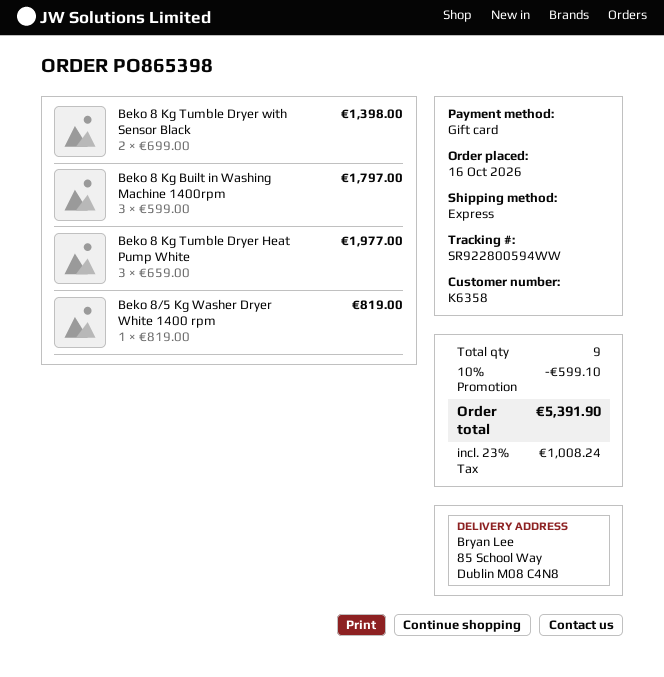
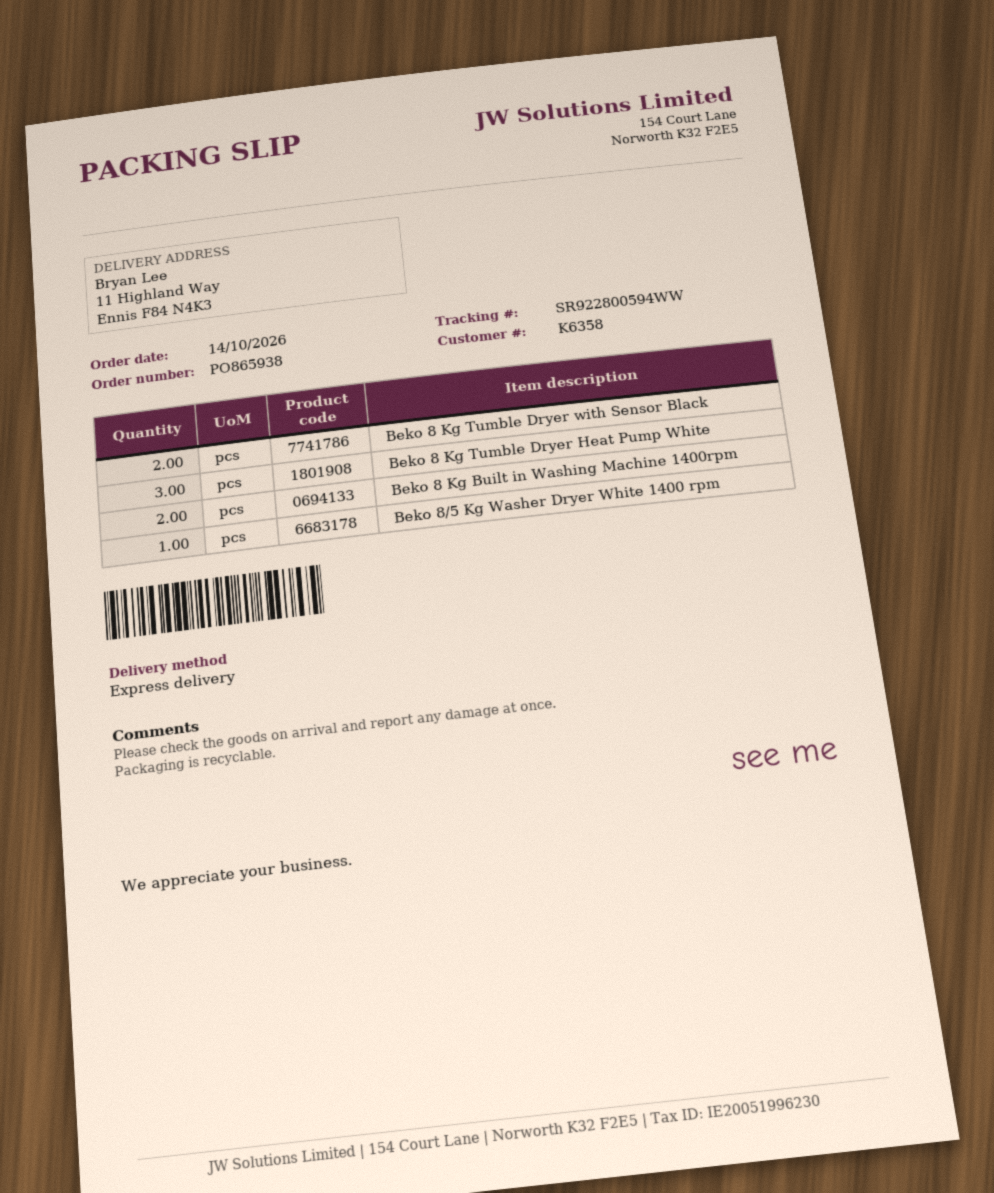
order number: PO865398 -> PO865938
order date: 2026-10-16 -> 2026-10-14
ship to: 85 School Way, Dublin M08 C4N8 -> 11 Highland Way, Ennis F84 N4K3
Beko 8 Kg Built in Washing Machine 1400rpm: 3 -> 2

